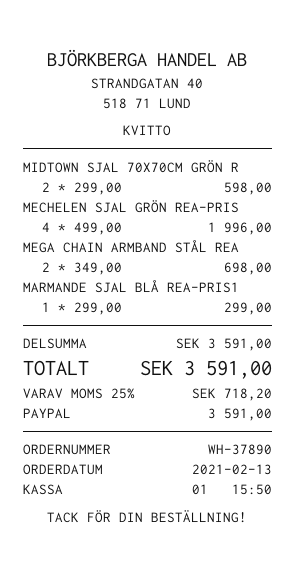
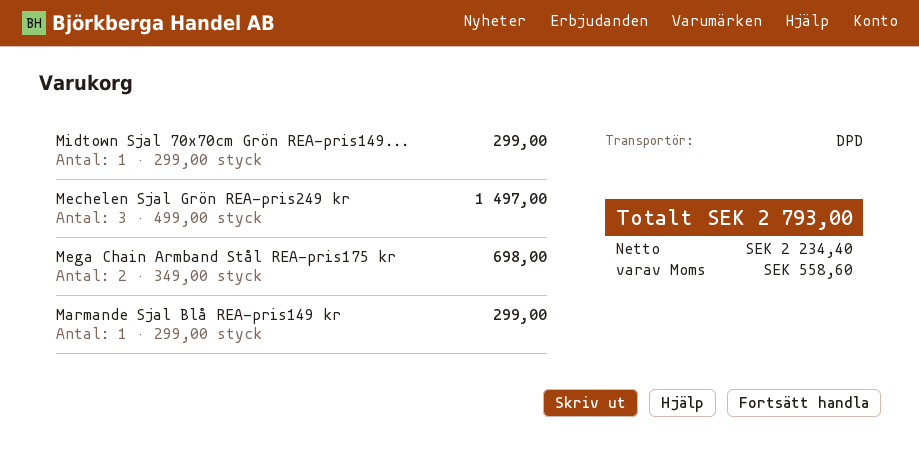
MIDTOWN SJAL 70X70CM GRÖN R: 2 x 299.00 = 598.00 -> 1 x 299.00 = 299.00
MECHELEN SJAL GRÖN REA-PRIS: 4 x 499.00 = 1996.00 -> 3 x 499.00 = 1497.00
tax: 718.20 -> 558.60
total: 3591.00 -> 2793.00

